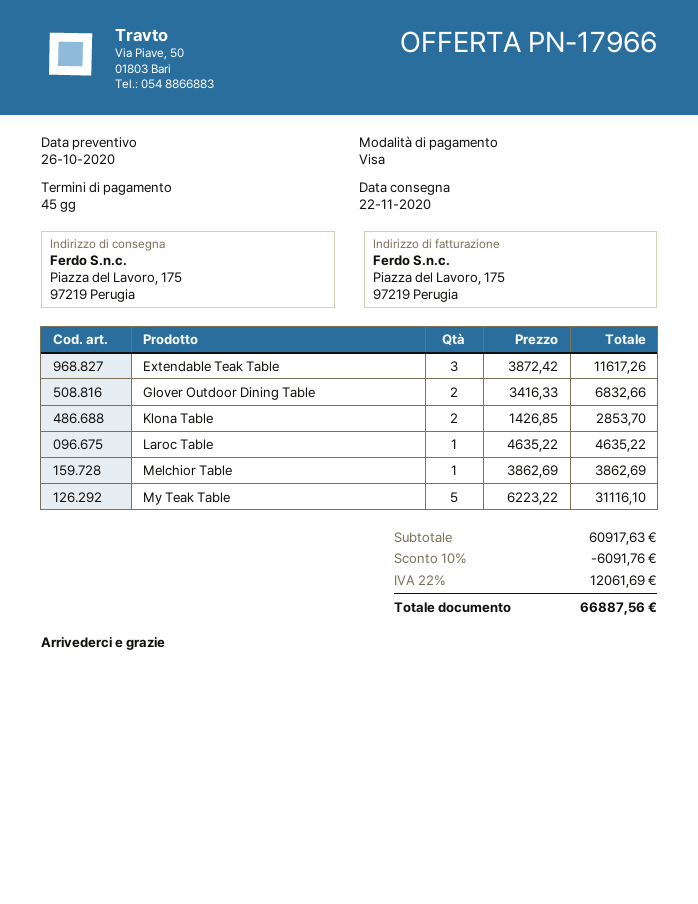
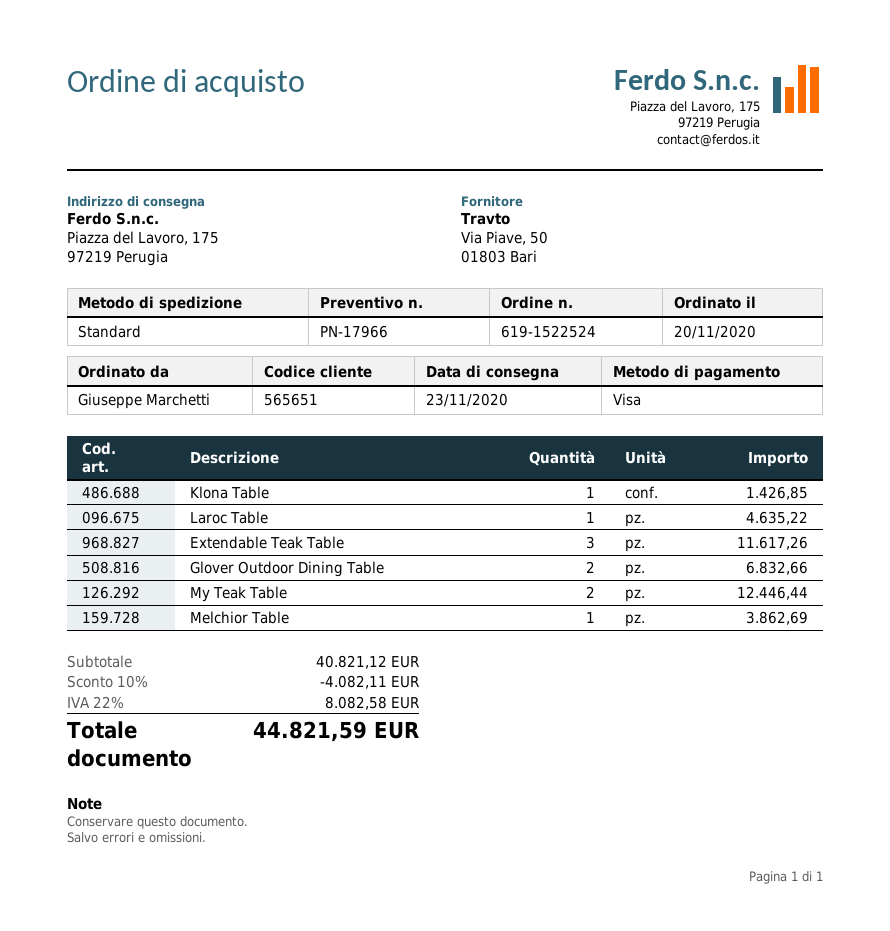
delivery date: 2020-11-22 -> 2020-11-23
Klona Table: 2 for 2853.70 -> 1 for 1426.85
My Teak Table: 5 for 31116.10 -> 2 for 12446.44
subtotal: 60917.63 -> 40821.12
discount: 10% = 6091.76 -> 10% = 4082.11
tax: 22% = 12061.69 -> 22% = 8082.58
total: 66887.56 -> 44821.59

